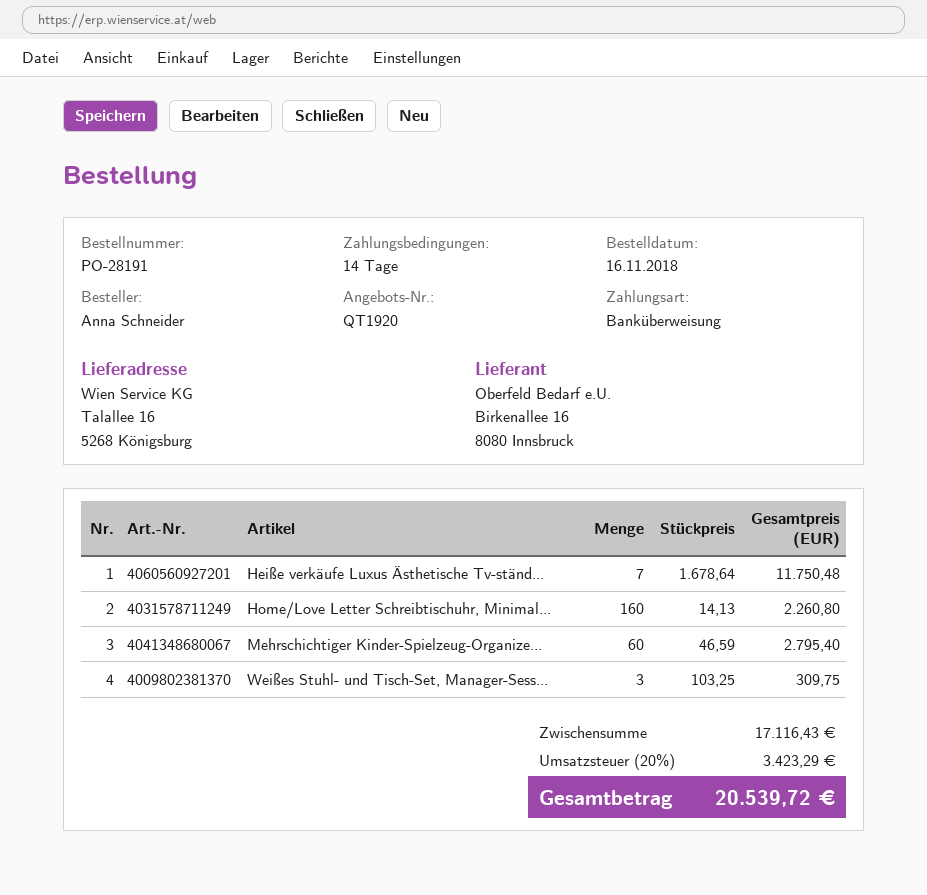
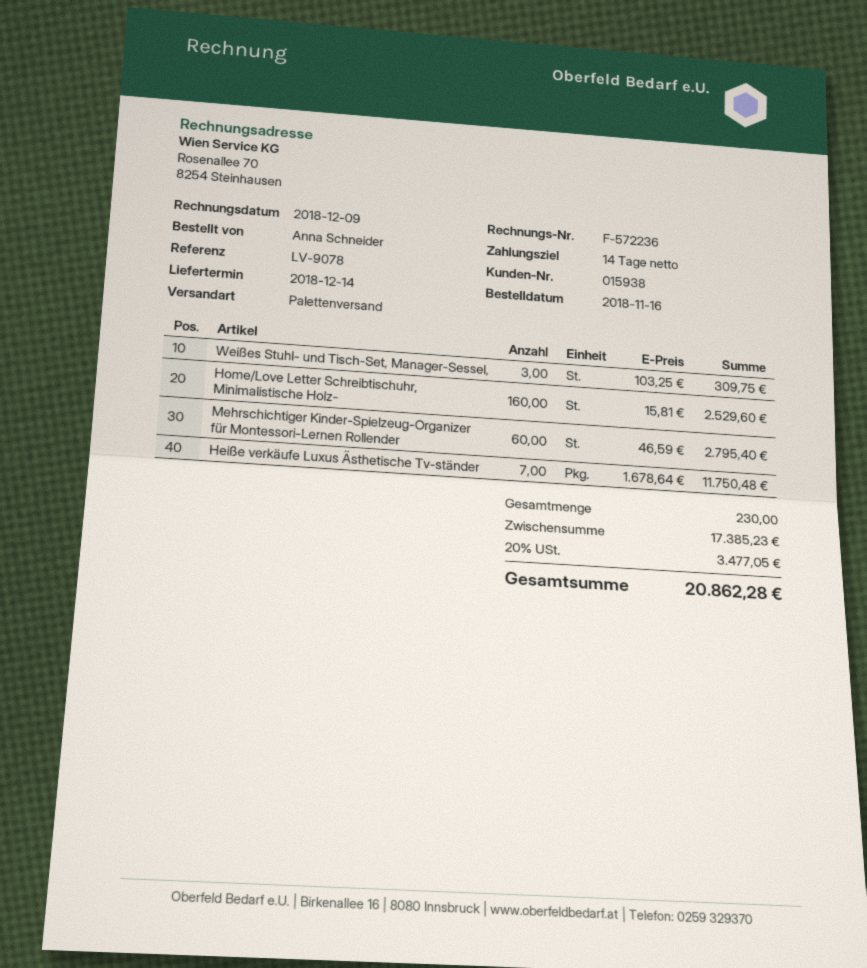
Home/Love Letter Schreibtischuhr, Minimal...: 160 x 14.13 = 2260.80 -> 160 x 15.81 = 2529.60
subtotal: 17116.43 -> 17385.23
tax: 20% = 3423.29 -> 20% = 3477.05
total: 20539.72 -> 20862.28

